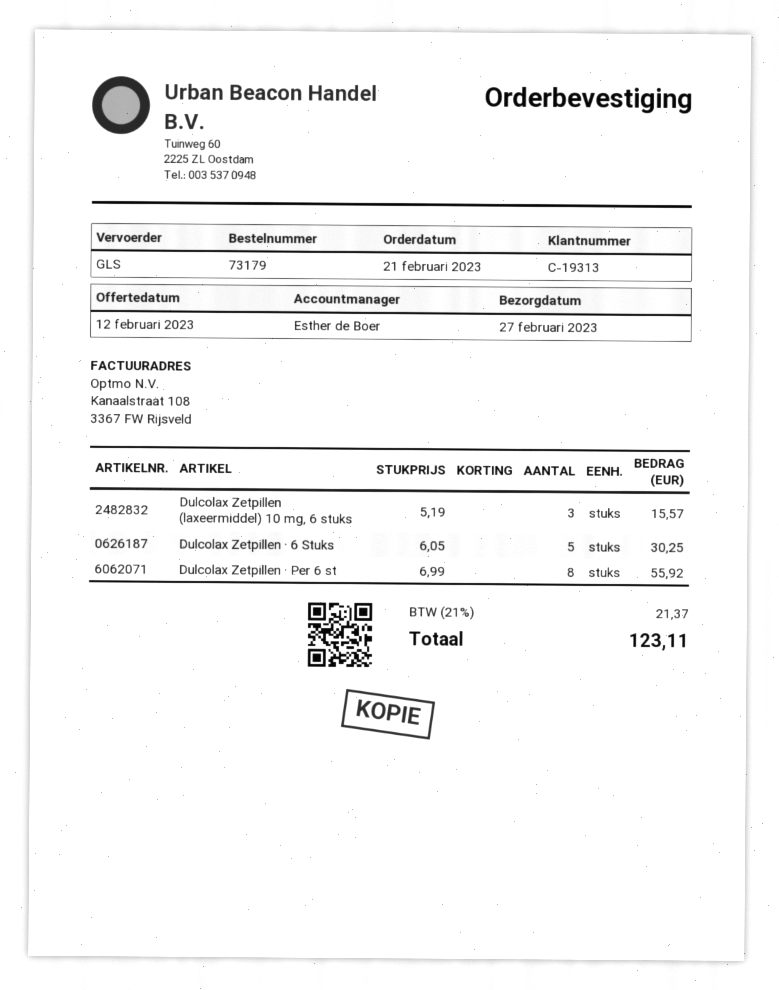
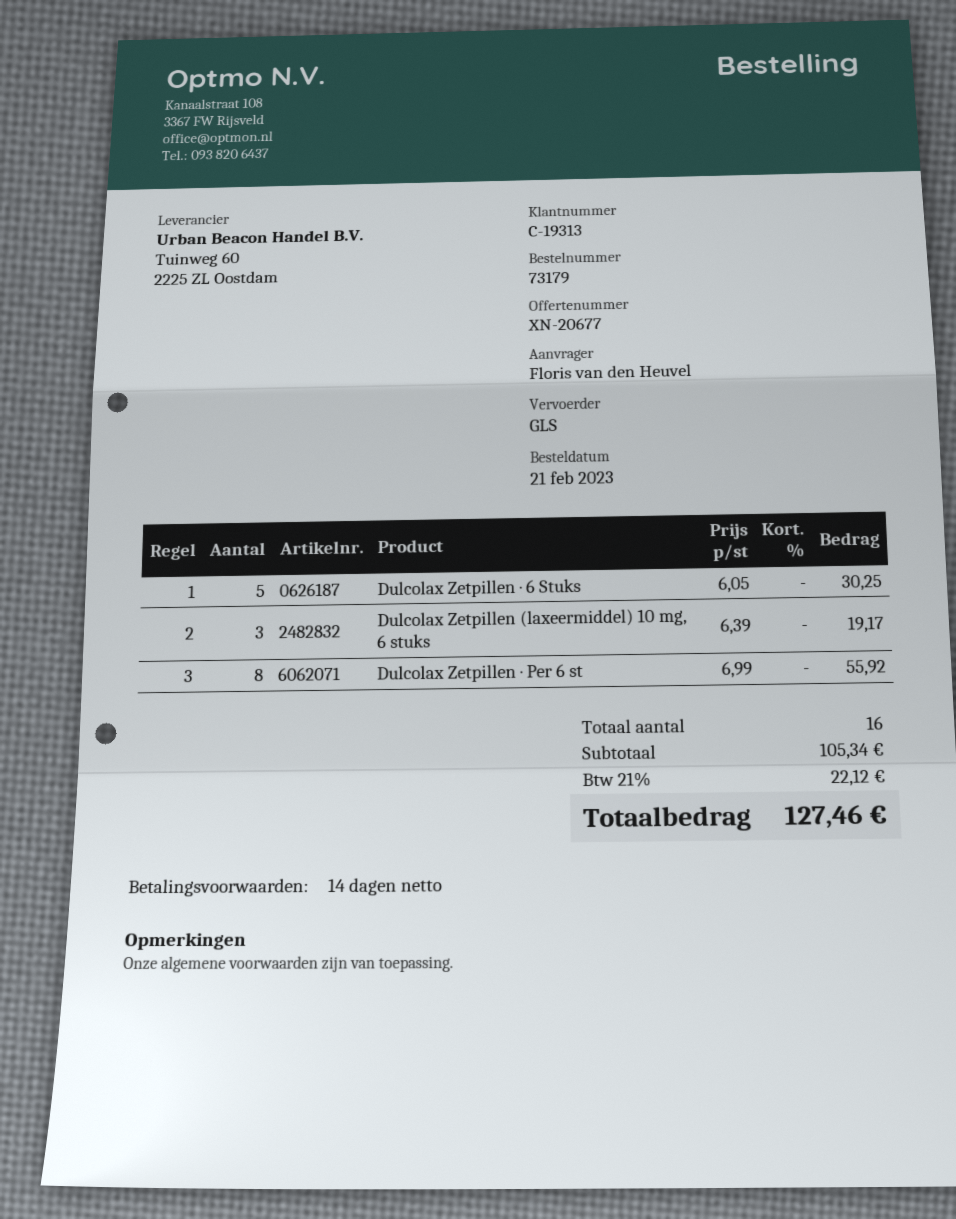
Dulcolax Zetpillen (laxeermiddel) 10 mg, 6 stuks: 3 x 5.19 = 15.57 -> 3 x 6.39 = 19.17
tax: 21% = 21.37 -> 21% = 22.12
total: 123.11 -> 127.46

